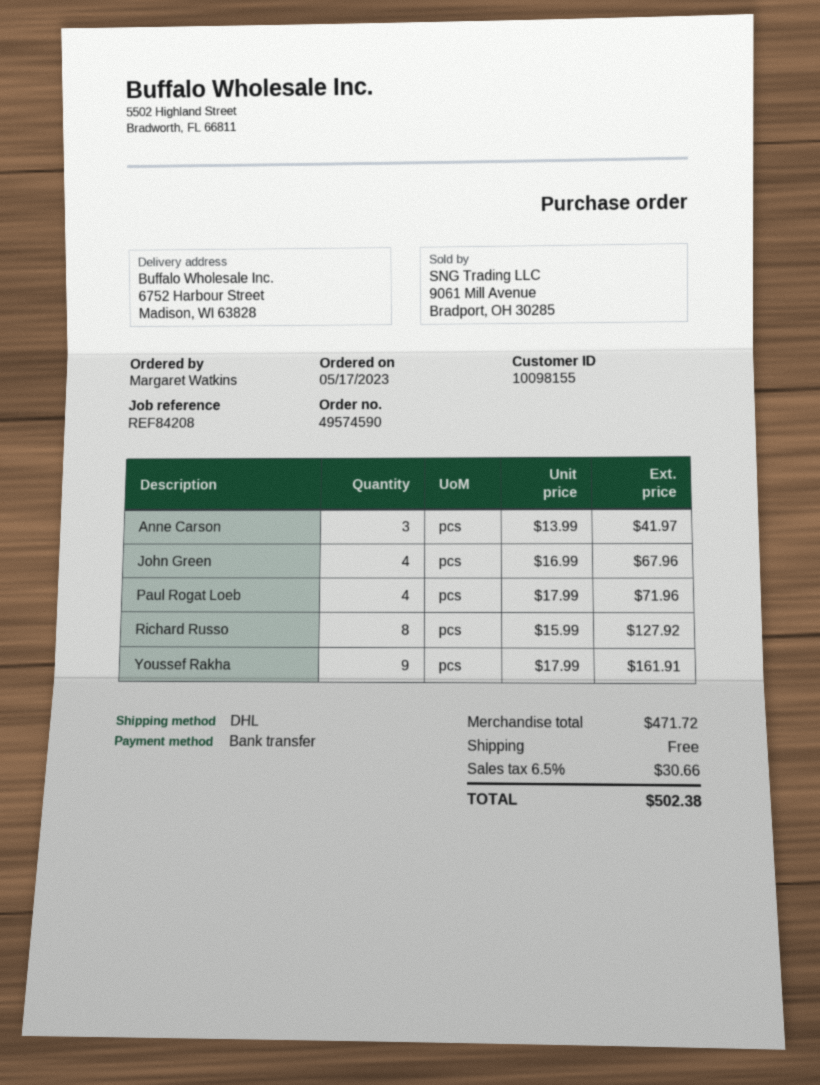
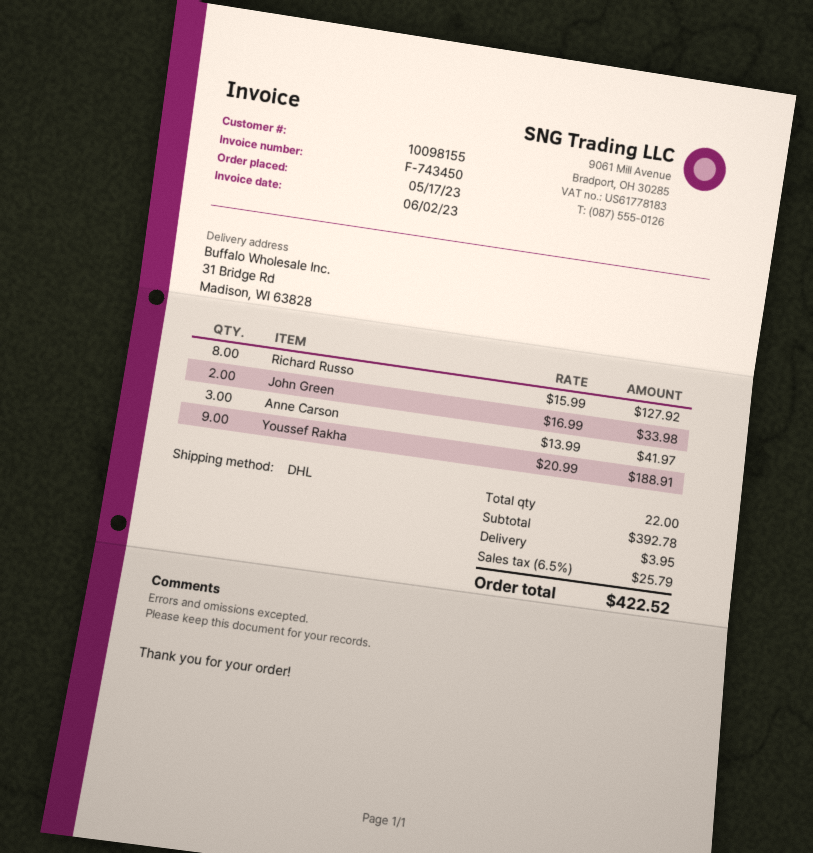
ship to: 6752 Harbour Street, Madison, WI 63828 -> 31 Bridge Rd, Madison, WI 63828
John Green: 4 x 16.99 = 67.96 -> 2 x 16.99 = 33.98
Paul Rogat Loeb: 4 x 17.99 = 71.96 -> none
Youssef Rakha: 9 x 17.99 = 161.91 -> 9 x 20.99 = 188.91
subtotal: 471.72 -> 392.78
shipping: 0.00 -> 3.95
tax: 6.5% = 30.66 -> 6.5% = 25.79
total: 502.38 -> 422.52

